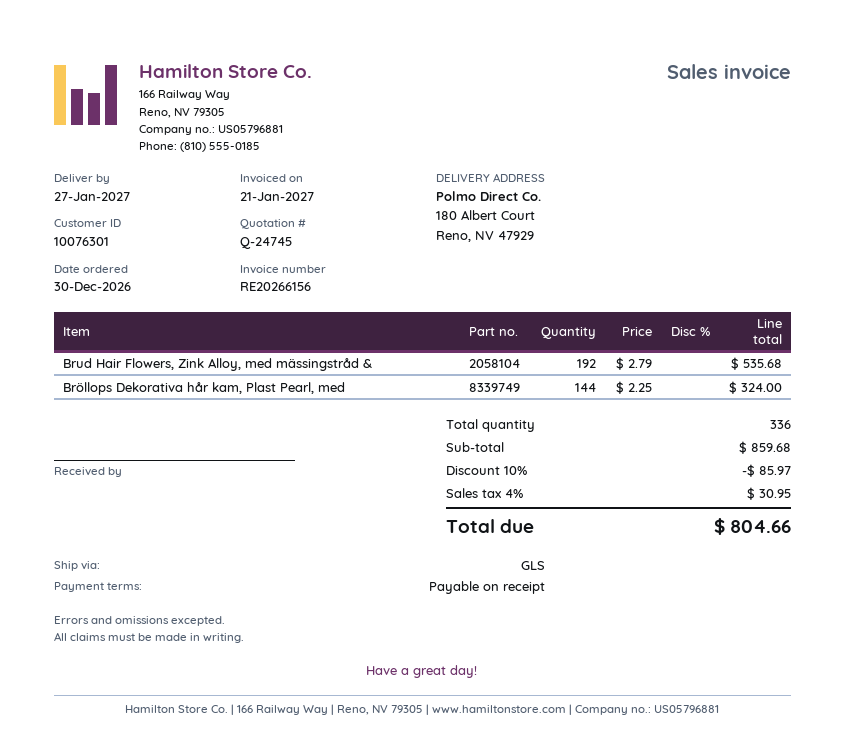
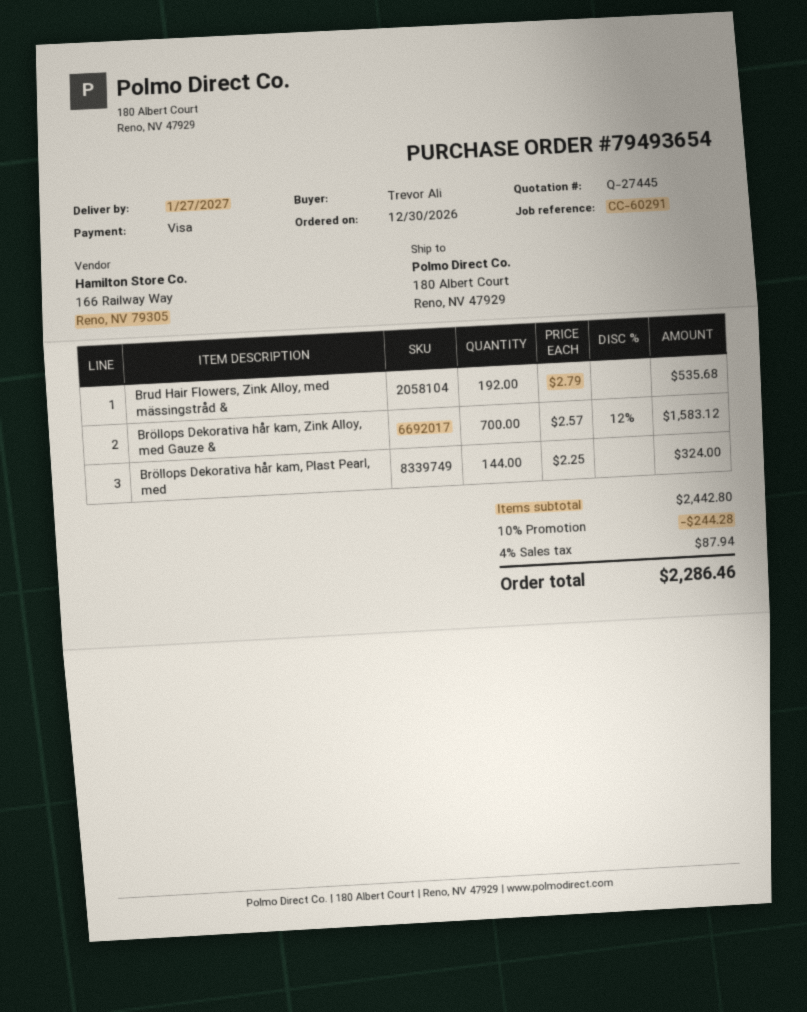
quote number: Q-24745 -> Q-27445
Bröllops Dekorativa hår kam, Zink Alloy, med Gauze &: none -> 700 x 2.57 - 12% = 1583.12
subtotal: 859.68 -> 2442.80
discount: 10% = 85.97 -> 10% = 244.28
tax: 4% = 30.95 -> 4% = 87.94
total: 804.66 -> 2286.46

